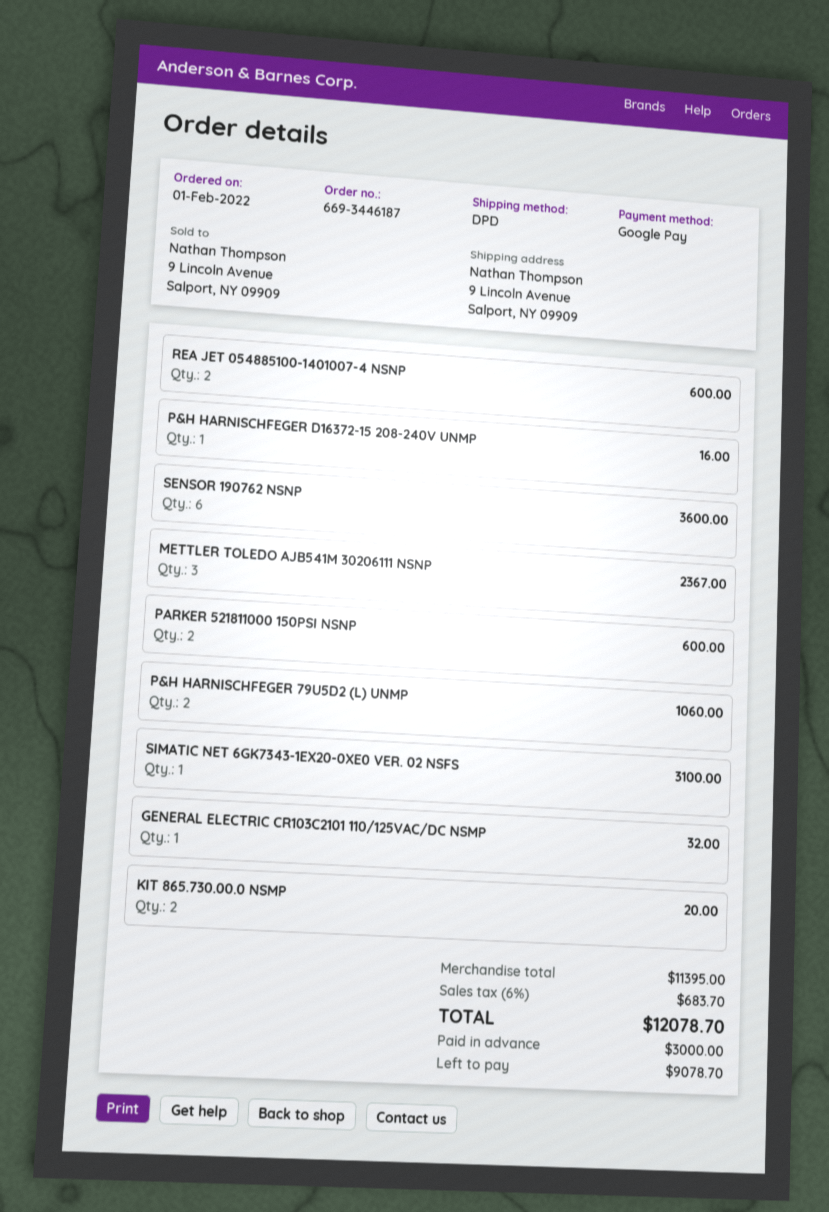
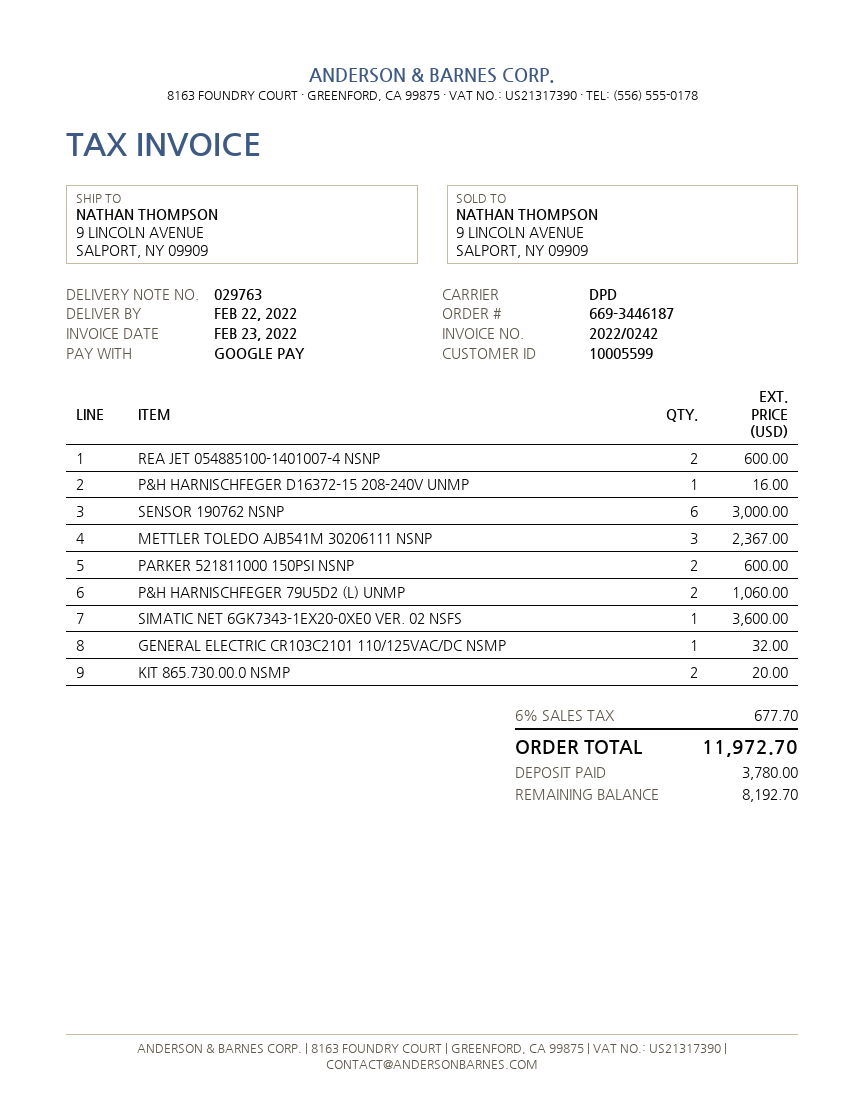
SENSOR 190762 NSNP: 6 for 3600.00 -> 6 for 3000.00
SIMATIC NET 6GK7343-1EX20-0XE0 VER. 02 NSFS: 1 for 3100.00 -> 1 for 3600.00
tax: 6% = 683.70 -> 6% = 677.70
total: 12078.70 -> 11972.70
deposit: 3000.00 -> 3780.00
balance: 9078.70 -> 8192.70

